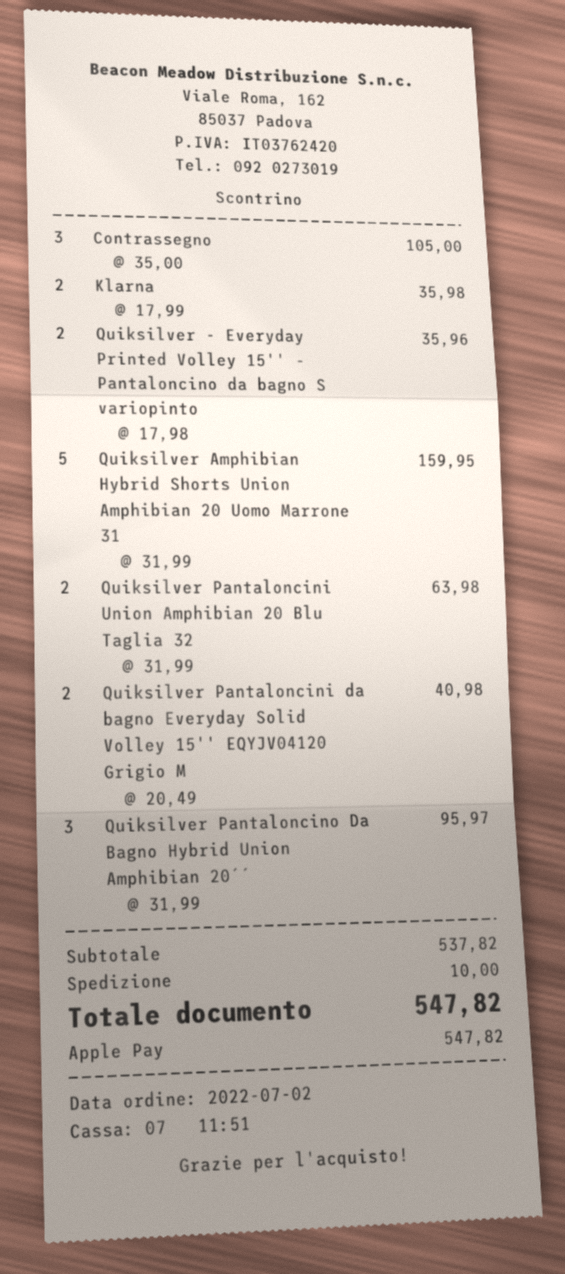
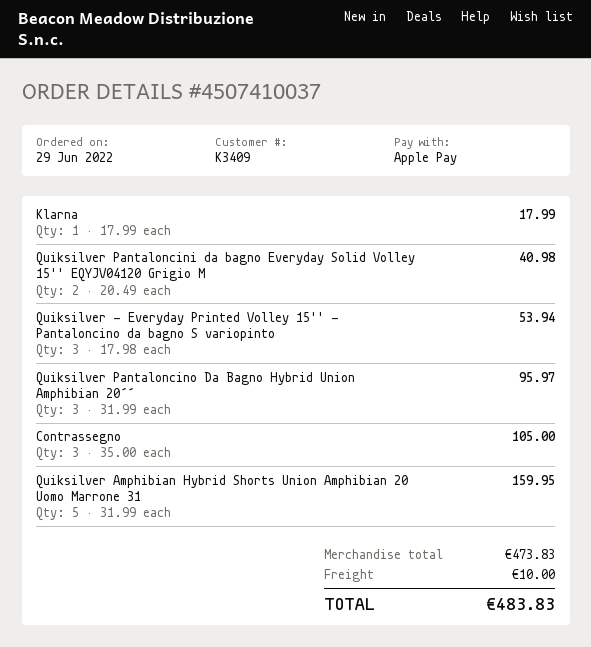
order date: 2022-07-02 -> 2022-06-29
Klarna: 2 x 17.99 = 35.98 -> 1 x 17.99 = 17.99
Quiksilver - Everyday Printed Volley 15'' - Pantaloncino da bagno S variopinto: 2 x 17.98 = 35.96 -> 3 x 17.98 = 53.94
Quiksilver Pantaloncini Union Amphibian 20 Blu Taglia 32: 2 x 31.99 = 63.98 -> none
subtotal: 537.82 -> 473.83
total: 547.82 -> 483.83

